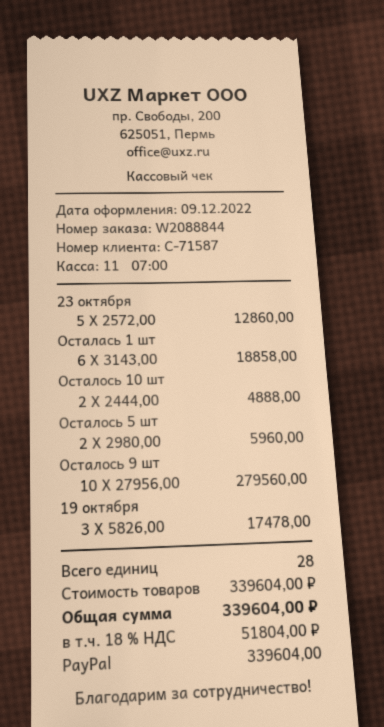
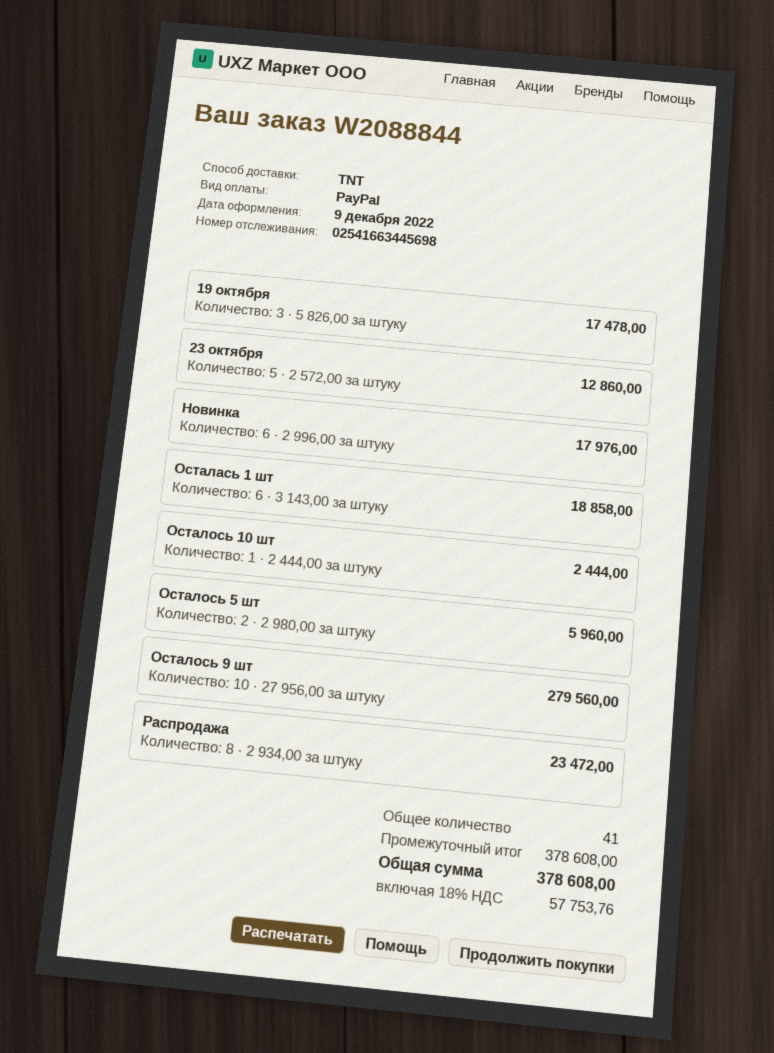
Осталось 10 шт: 2 x 2444.00 = 4888.00 -> 1 x 2444.00 = 2444.00
Новинка: none -> 6 x 2996.00 = 17976.00
Распродажа: none -> 8 x 2934.00 = 23472.00
total quantity: 28 -> 41
subtotal: 339604.00 -> 378608.00
tax: 18% = 51804.00 -> 18% = 57753.76
total: 339604.00 -> 378608.00

